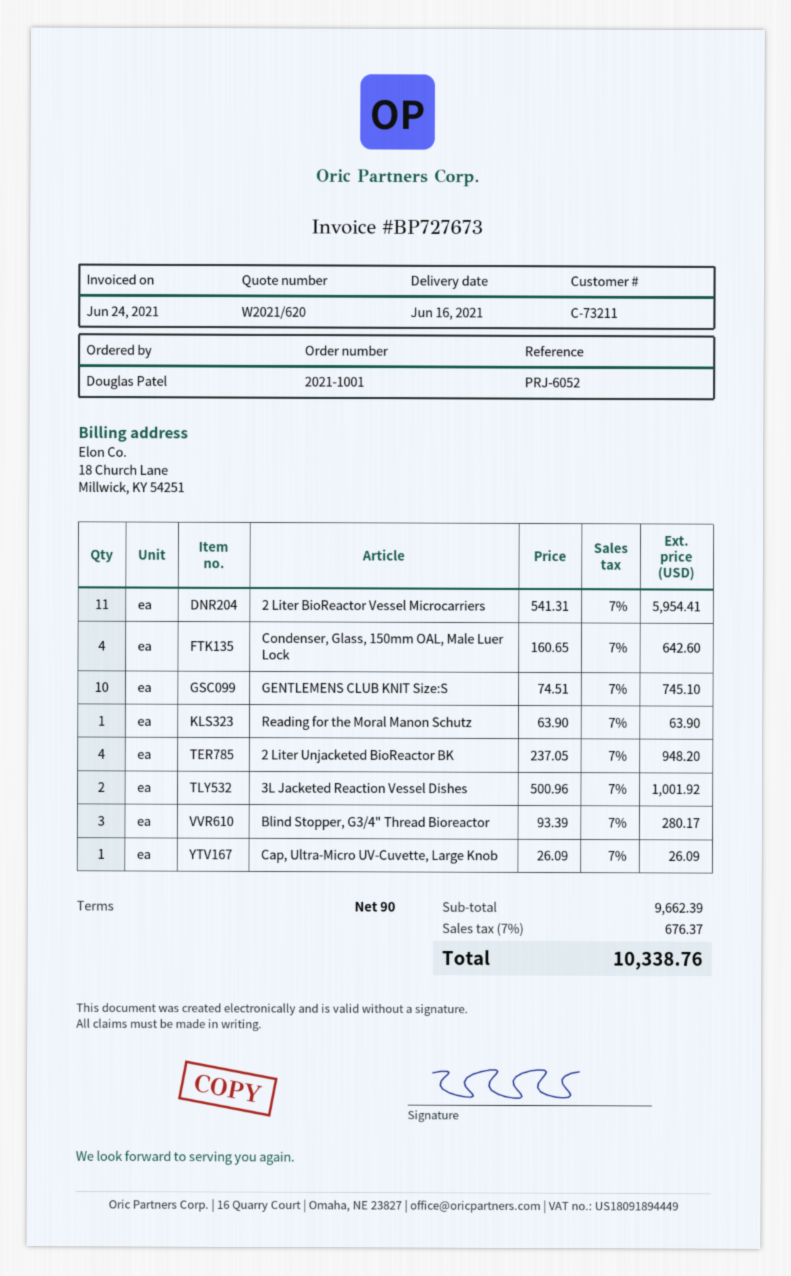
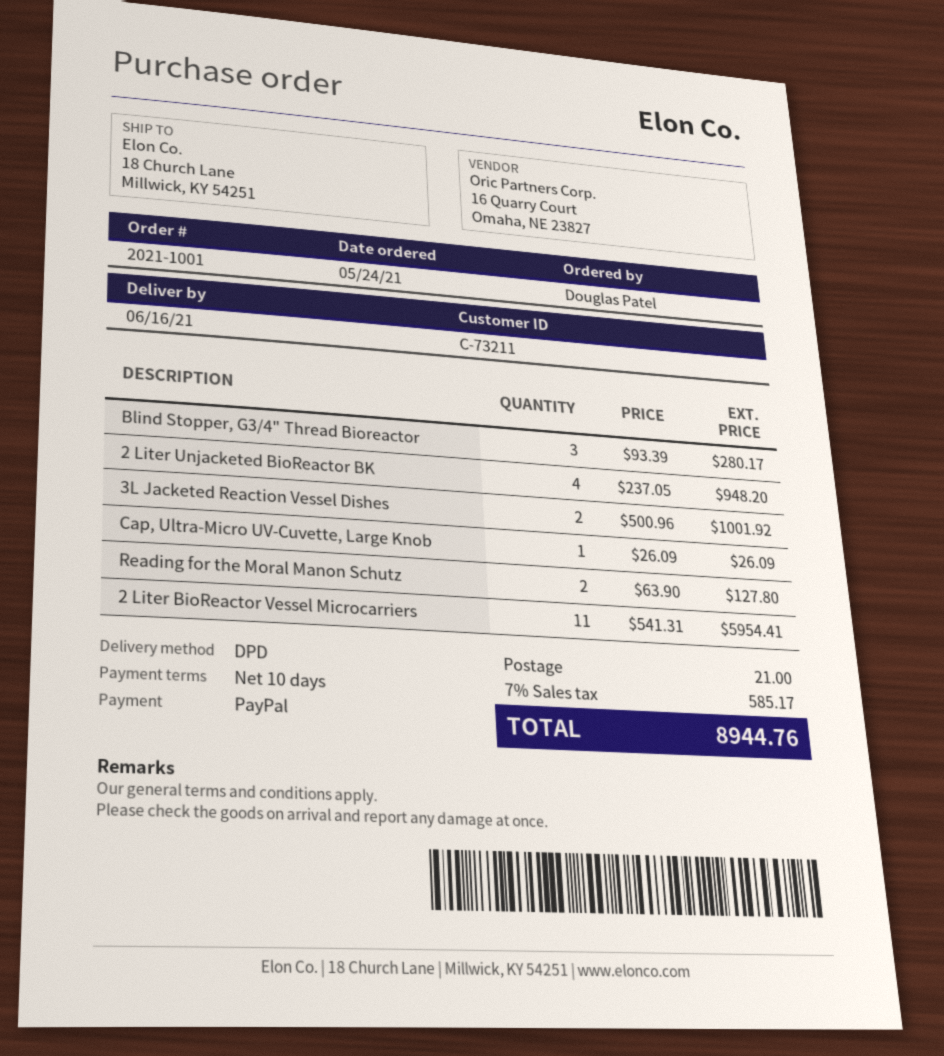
payment terms: 90 days -> 10 days
Condenser, Glass, 150mm OAL, Male Luer Lock: 4 x 160.65 = 642.60 -> none
GENTLEMENS CLUB KNIT Size:S: 10 x 74.51 = 745.10 -> none
Reading for the Moral Manon Schutz: 1 x 63.90 = 63.90 -> 2 x 63.90 = 127.80
shipping: none -> 21.00
tax: 7% = 676.37 -> 7% = 585.17
total: 10338.76 -> 8944.76

